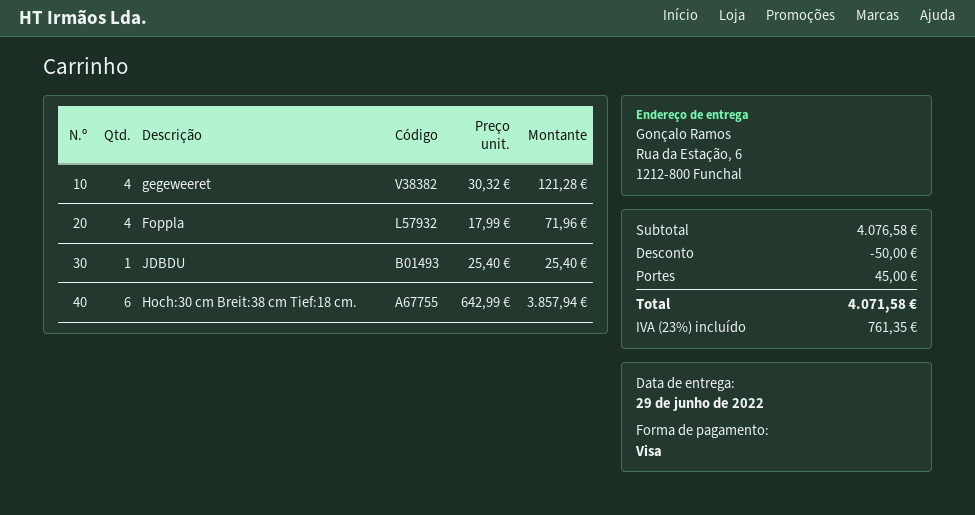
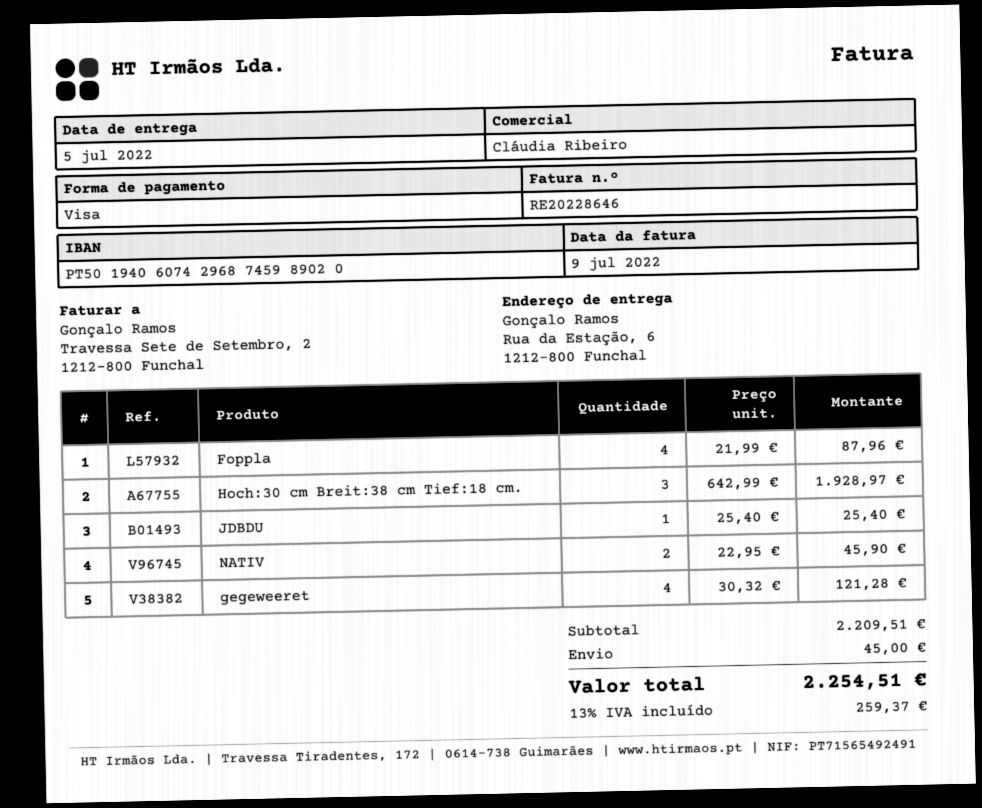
delivery date: 2022-06-29 -> 2022-07-05
Foppla: 4 x 17.99 = 71.96 -> 4 x 21.99 = 87.96
Hoch:30 cm Breit:38 cm Tief:18 cm.: 6 x 642.99 = 3857.94 -> 3 x 642.99 = 1928.97
NATIV: none -> 2 x 22.95 = 45.90
subtotal: 4076.58 -> 2209.51
discount: 50.00 -> none
tax: 23% = 761.35 -> 13% = 259.37
total: 4071.58 -> 2254.51

